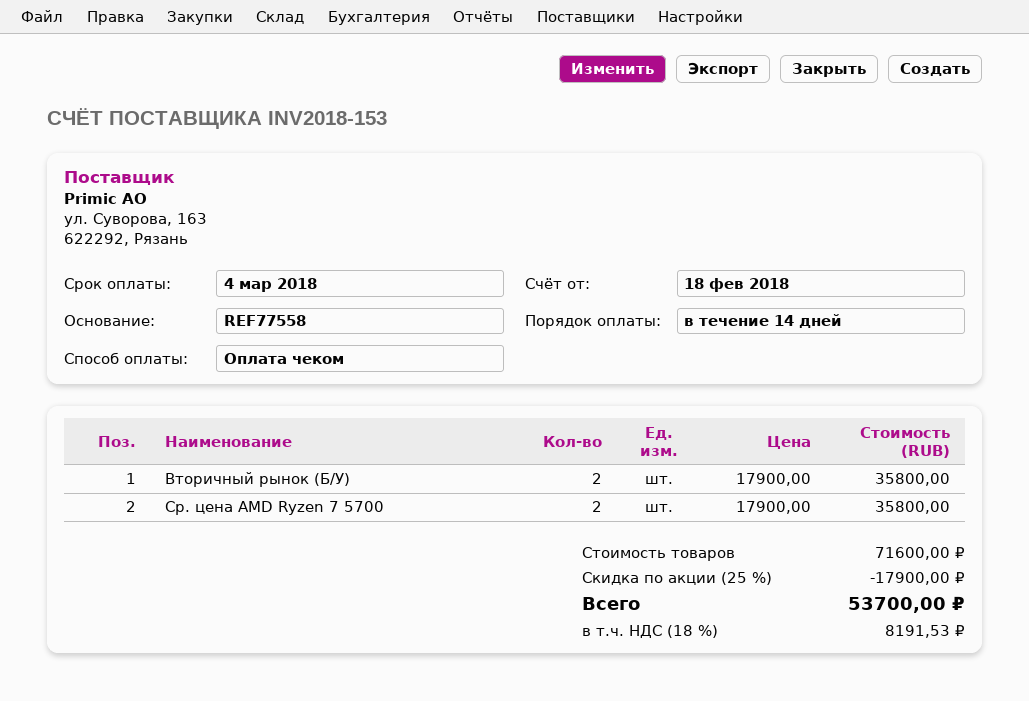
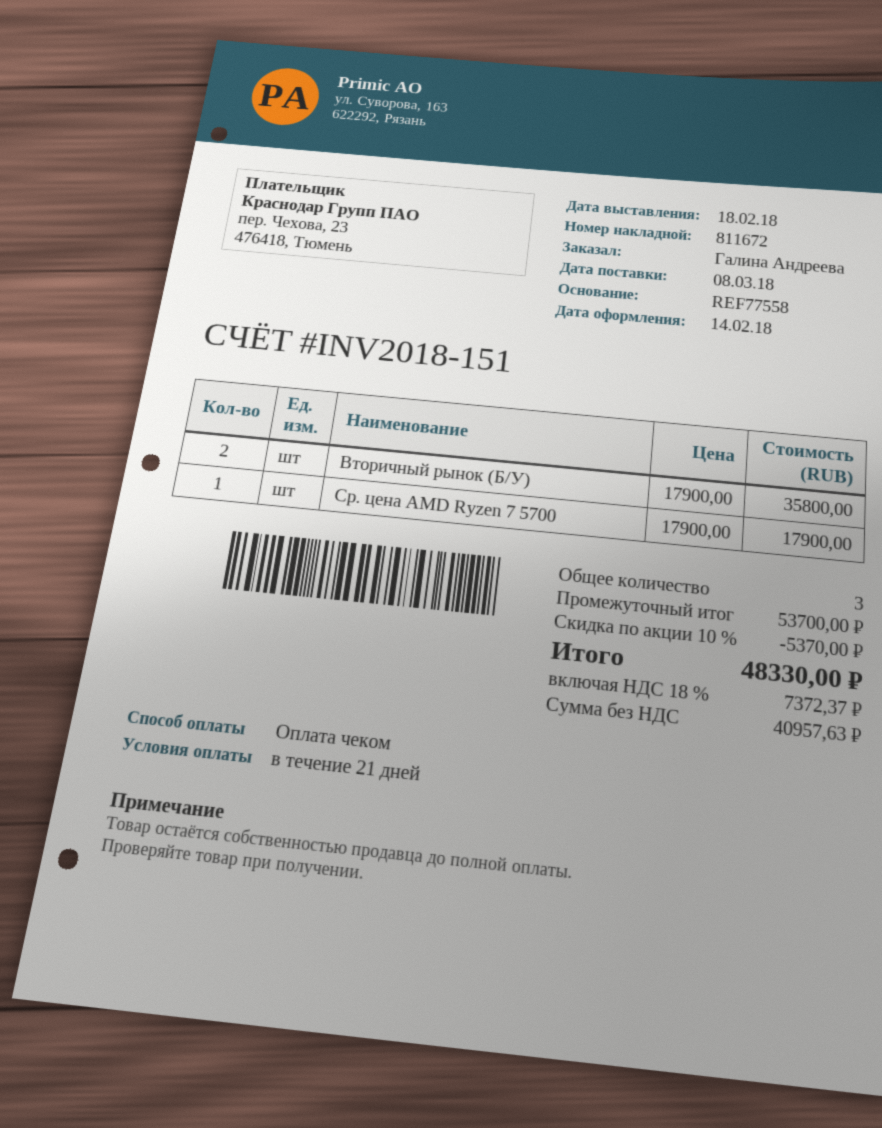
invoice number: INV2018-153 -> INV2018-151
payment terms: 14 days -> 21 days
Ср. цена AMD Ryzen 7 5700: 2 x 17900.00 = 35800.00 -> 1 x 17900.00 = 17900.00
subtotal: 71600.00 -> 53700.00
discount: 25% = 17900.00 -> 10% = 5370.00
tax: 18% = 8191.53 -> 18% = 7372.37
total: 53700.00 -> 48330.00

